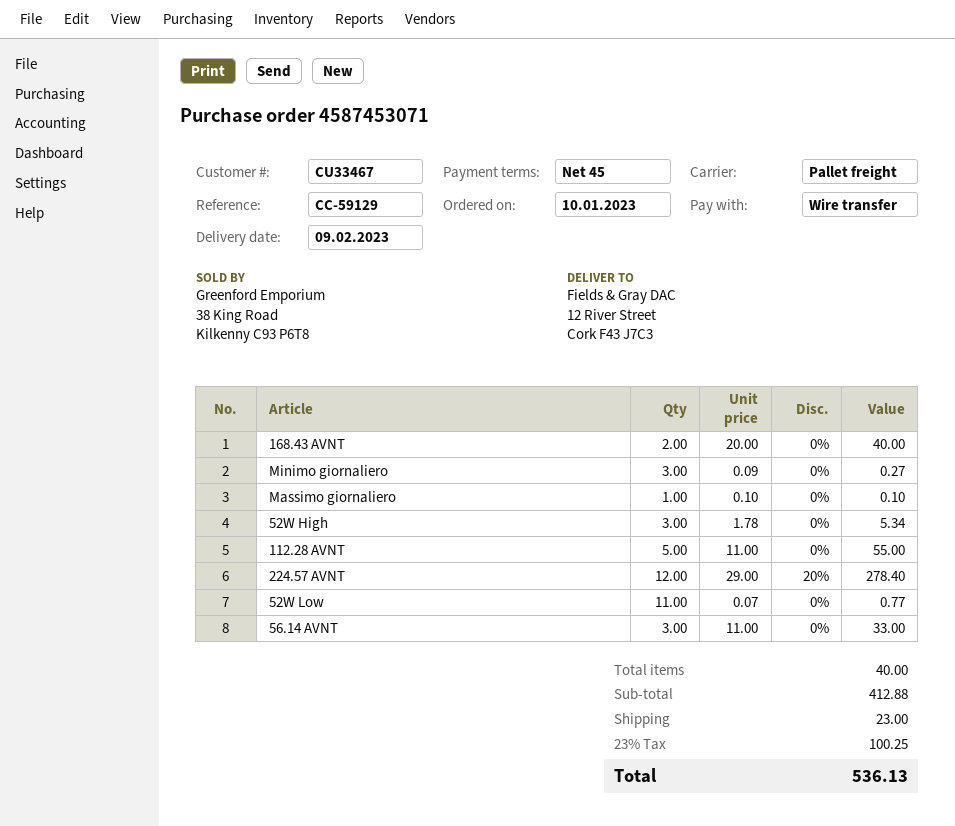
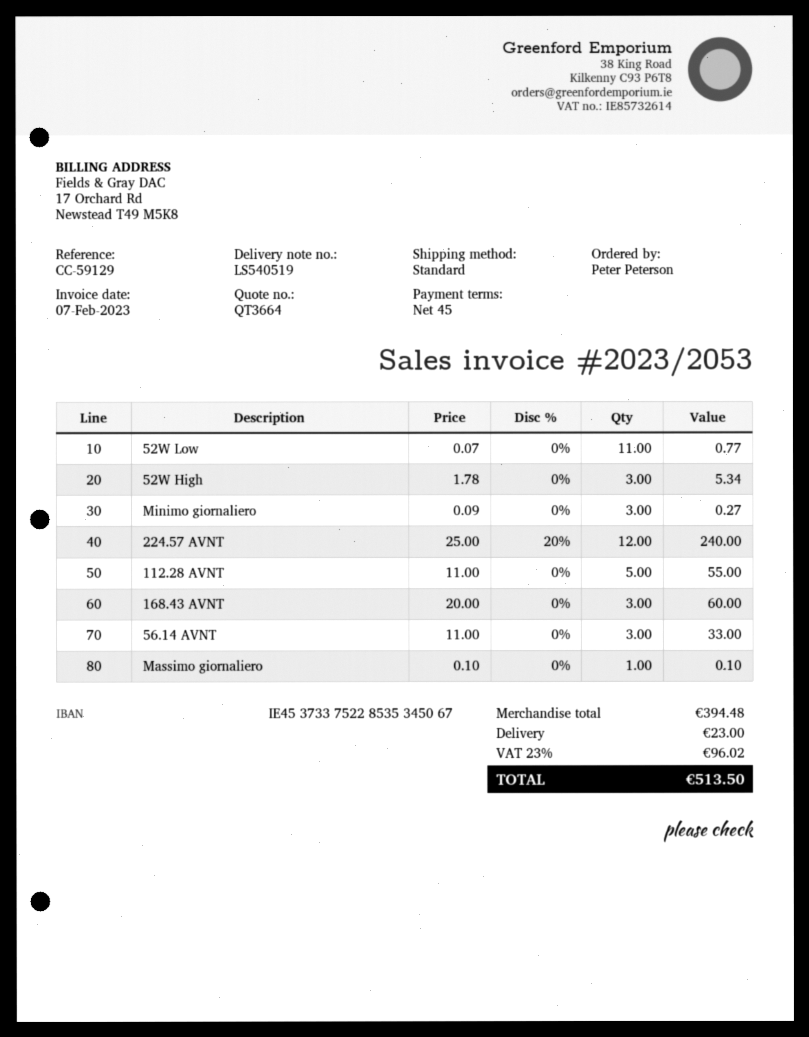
shipping method: pallet freight -> standard
168.43 AVNT: 2 x 20.00 = 40.00 -> 3 x 20.00 = 60.00
224.57 AVNT: 12 x 29.00 - 20% = 278.40 -> 12 x 25.00 - 20% = 240.00
subtotal: 412.88 -> 394.48
tax: 23% = 100.25 -> 23% = 96.02
total: 536.13 -> 513.50

